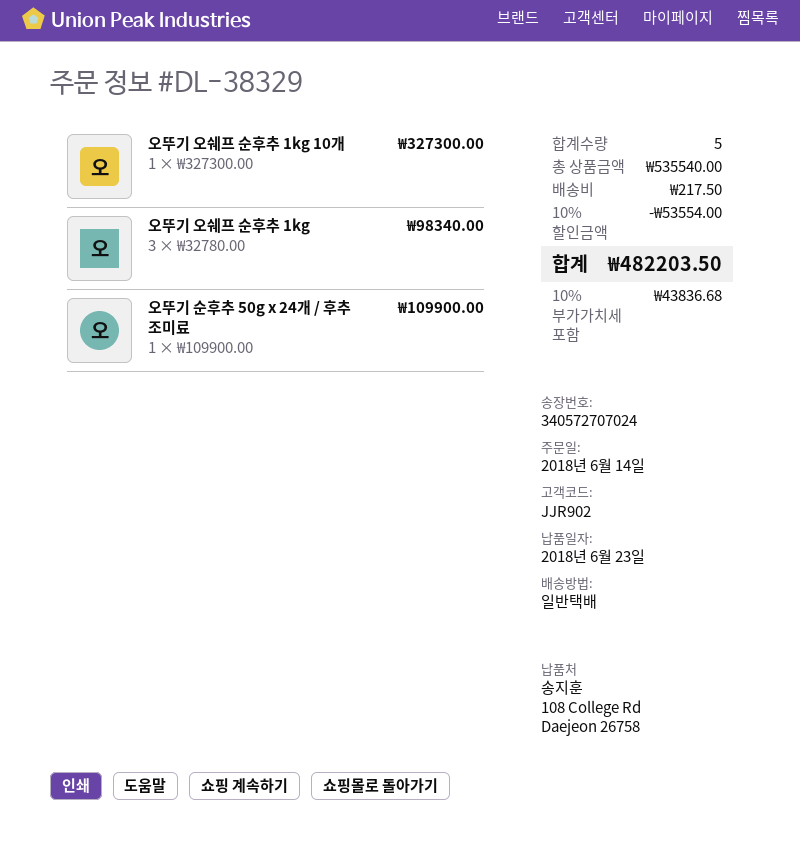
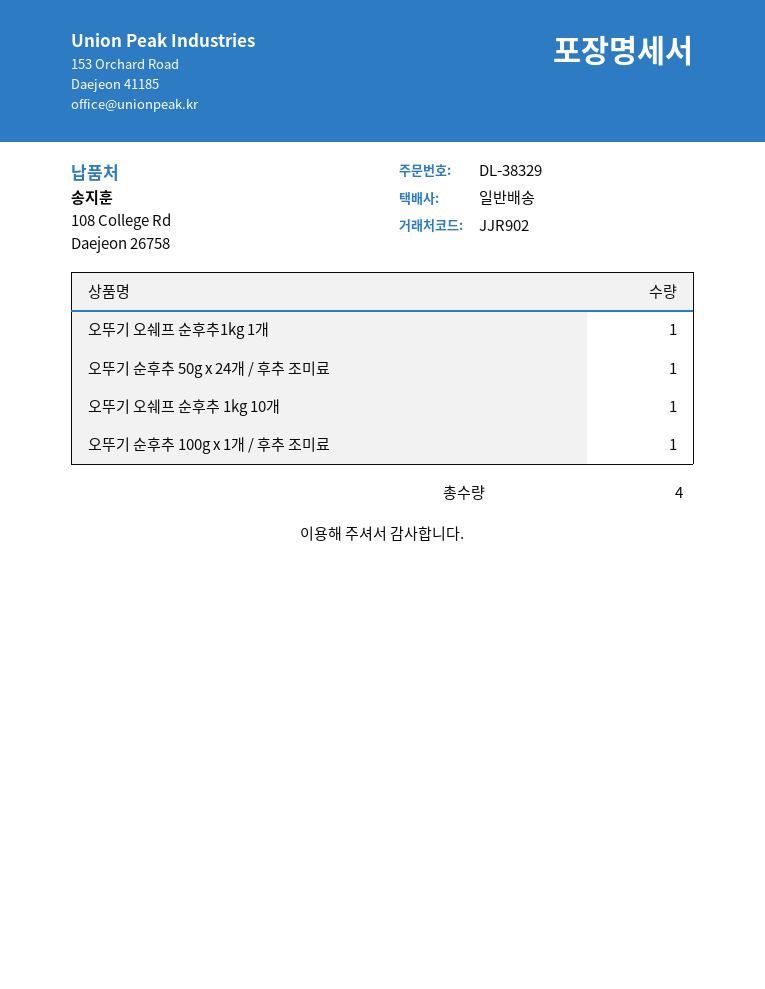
오뚜기 오쉐프 순후추 1kg: 3 -> none
오뚜기 오쉐프 순후추1kg 1개: none -> 1
오뚜기 순후추 100g x 1개 / 후추 조미료: none -> 1
total quantity: 5 -> 4

